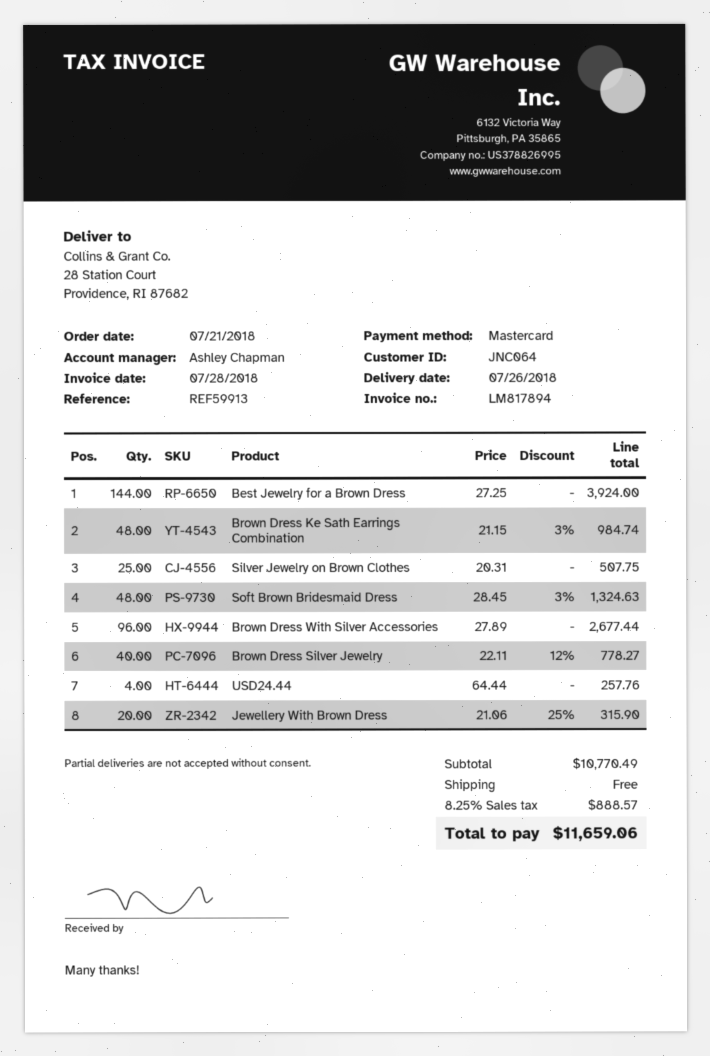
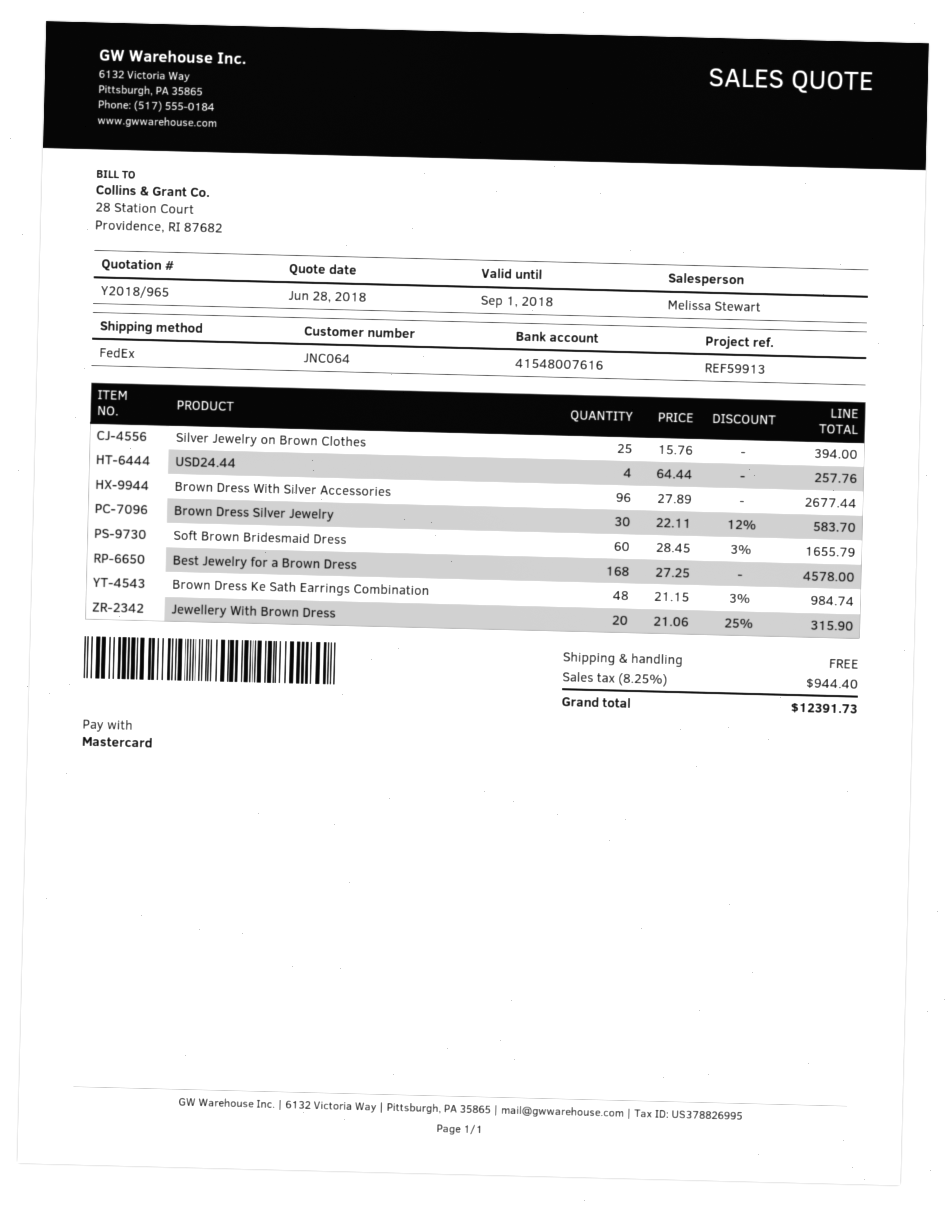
sales rep: Ashley Chapman -> Melissa Stewart
Best Jewelry for a Brown Dress: 144 x 27.25 = 3924.00 -> 168 x 27.25 = 4578.00
Silver Jewelry on Brown Clothes: 25 x 20.31 = 507.75 -> 25 x 15.76 = 394.00
Soft Brown Bridesmaid Dress: 48 x 28.45 - 3% = 1324.63 -> 60 x 28.45 - 3% = 1655.79
Brown Dress Silver Jewelry: 40 x 22.11 - 12% = 778.27 -> 30 x 22.11 - 12% = 583.70
tax: 8.25% = 888.57 -> 8.25% = 944.40
total: 11659.06 -> 12391.73

